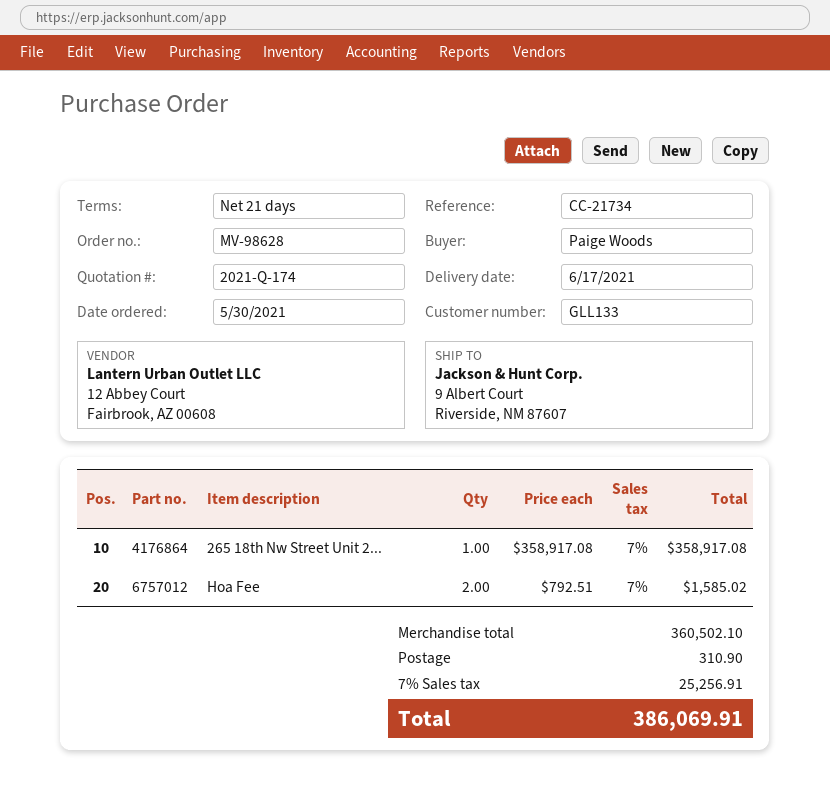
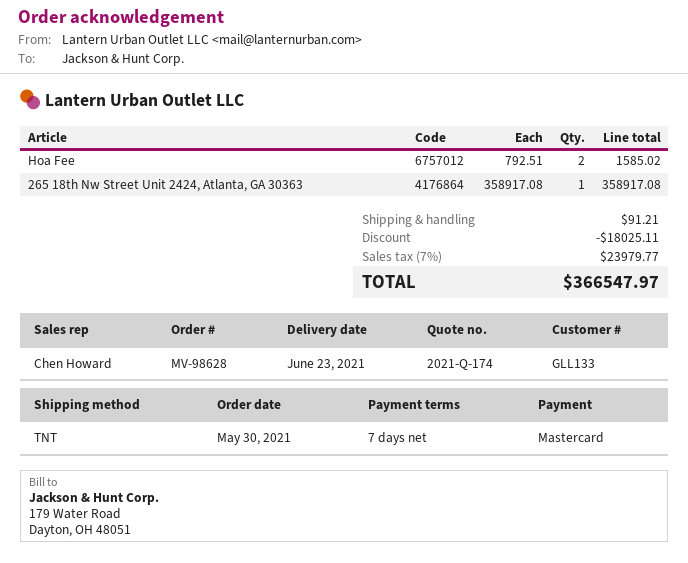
delivery date: 2021-06-17 -> 2021-06-23
payment terms: 21 days -> 7 days
discount: none -> 18025.11
shipping: 310.90 -> 91.21
tax: 7% = 25256.91 -> 7% = 23979.77
total: 386069.91 -> 366547.97

